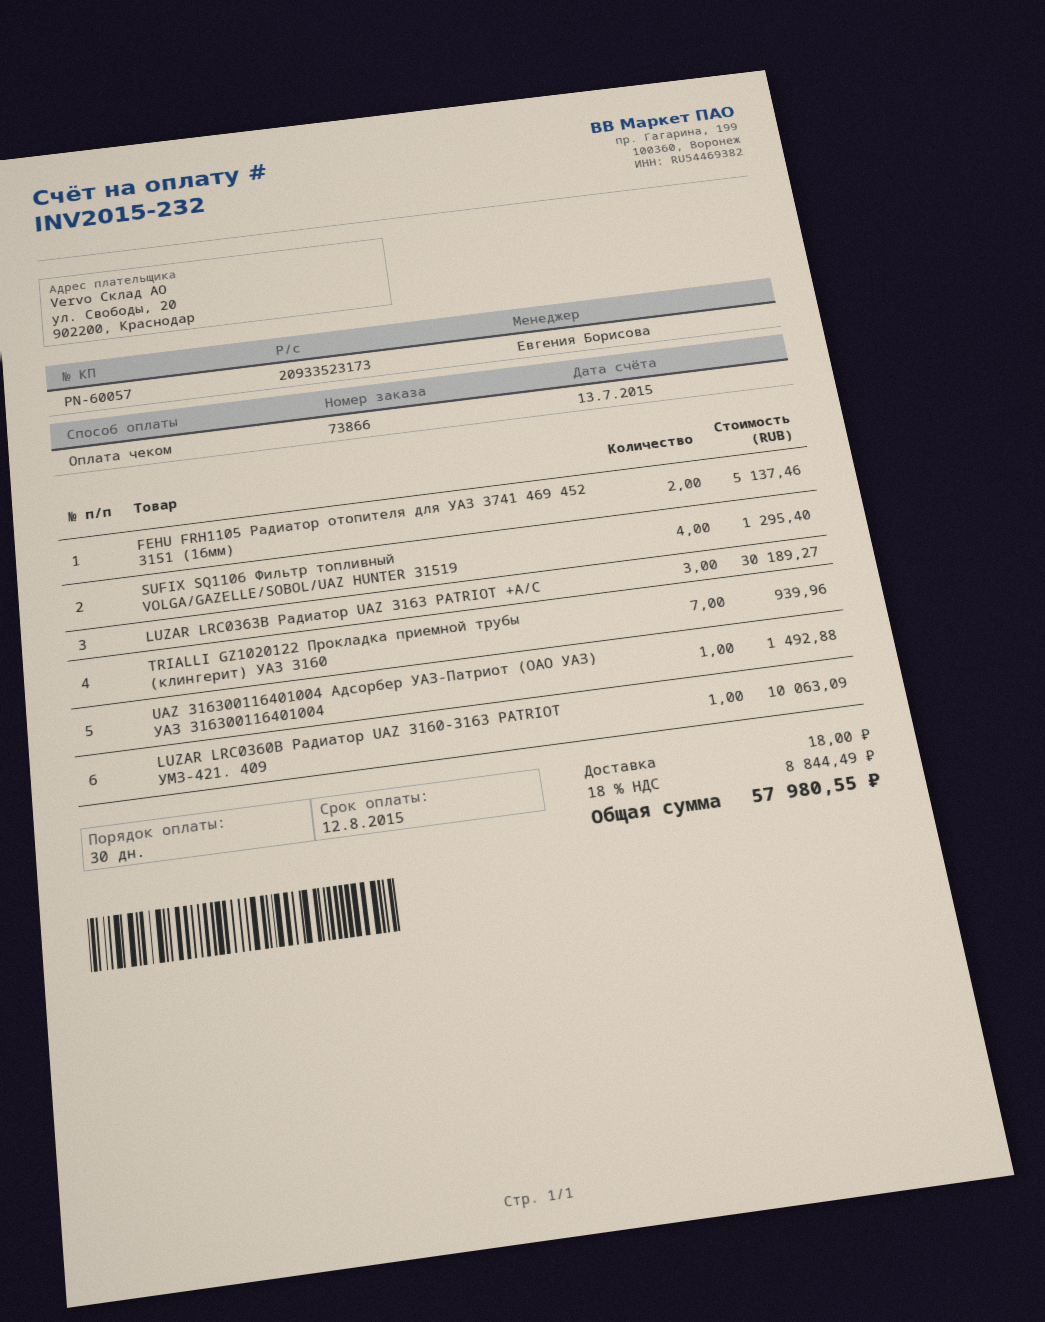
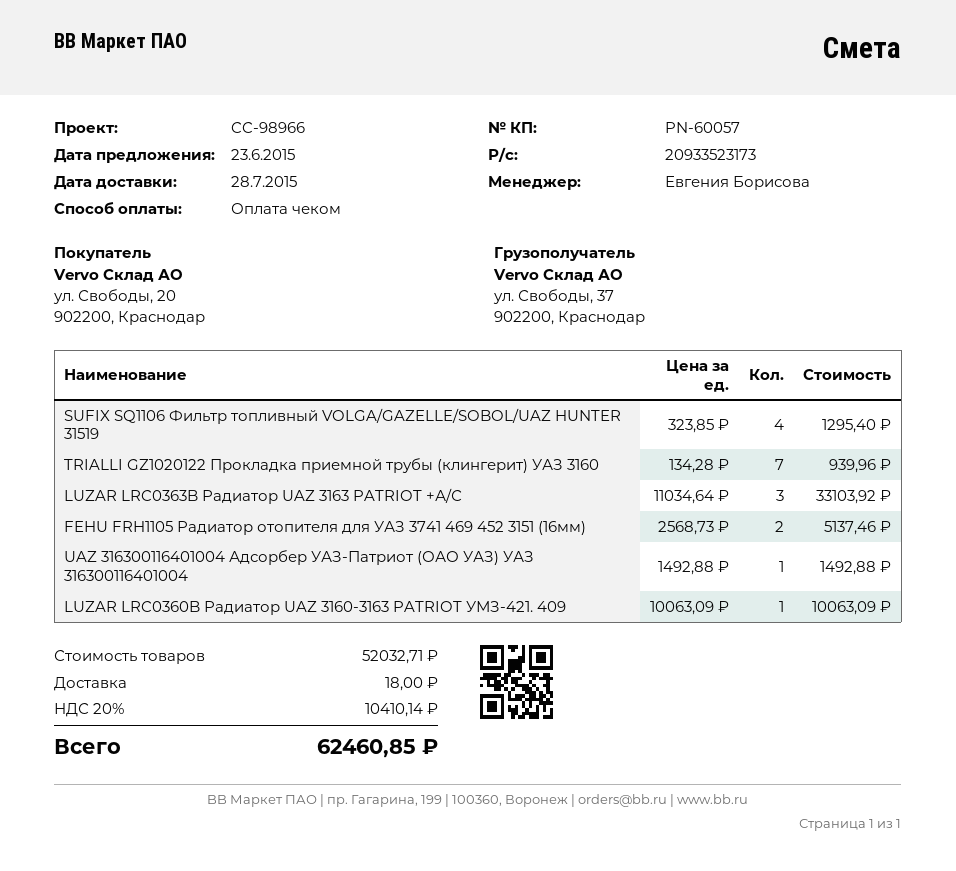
LUZAR LRC0363B Радиатор UAZ 3163 PATRIOT +А/С: 3 for 30189.27 -> 3 for 33103.92
tax: 18% = 8844.49 -> 20% = 10410.14
total: 57980.55 -> 62460.85

